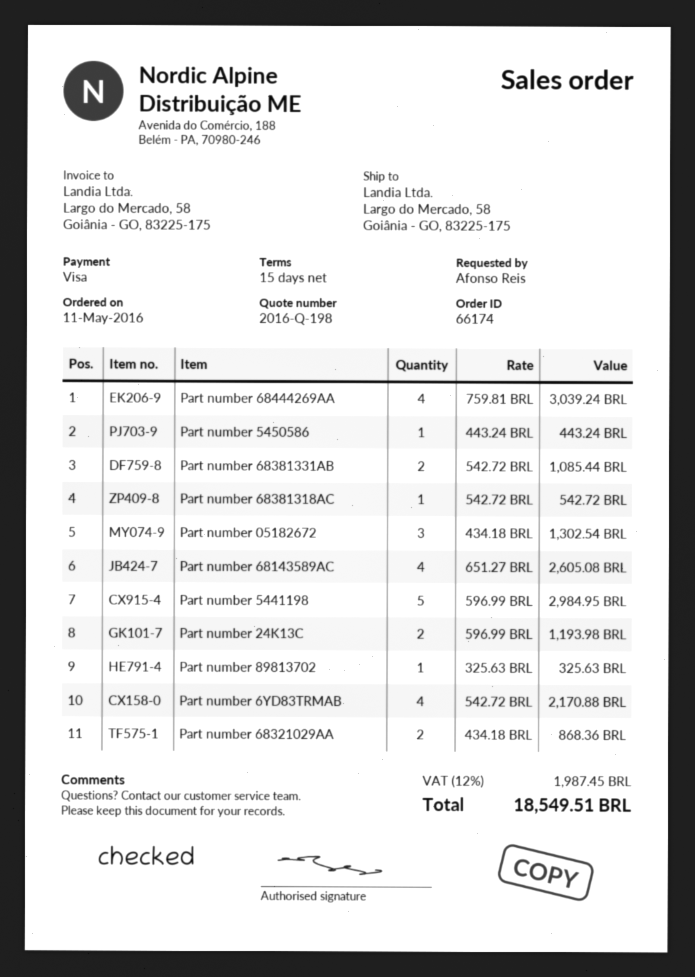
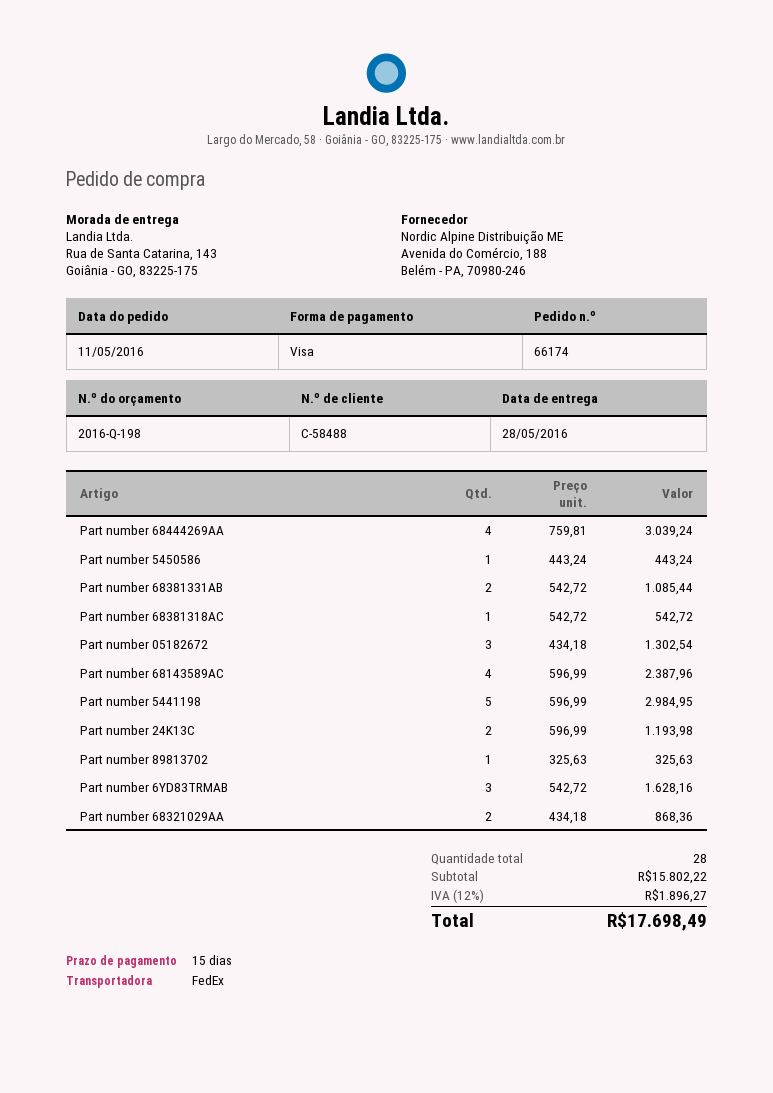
ship to: Largo do Mercado, 58, Goiânia - GO, 83225-175 -> Rua de Santa Catarina, 143, Goiânia - GO, 83225-175
Part number 68143589AC: 4 x 651.27 = 2605.08 -> 4 x 596.99 = 2387.96
Part number 6YD83TRMAB: 4 x 542.72 = 2170.88 -> 3 x 542.72 = 1628.16
tax: 12% = 1987.45 -> 12% = 1896.27
total: 18549.51 -> 17698.49

